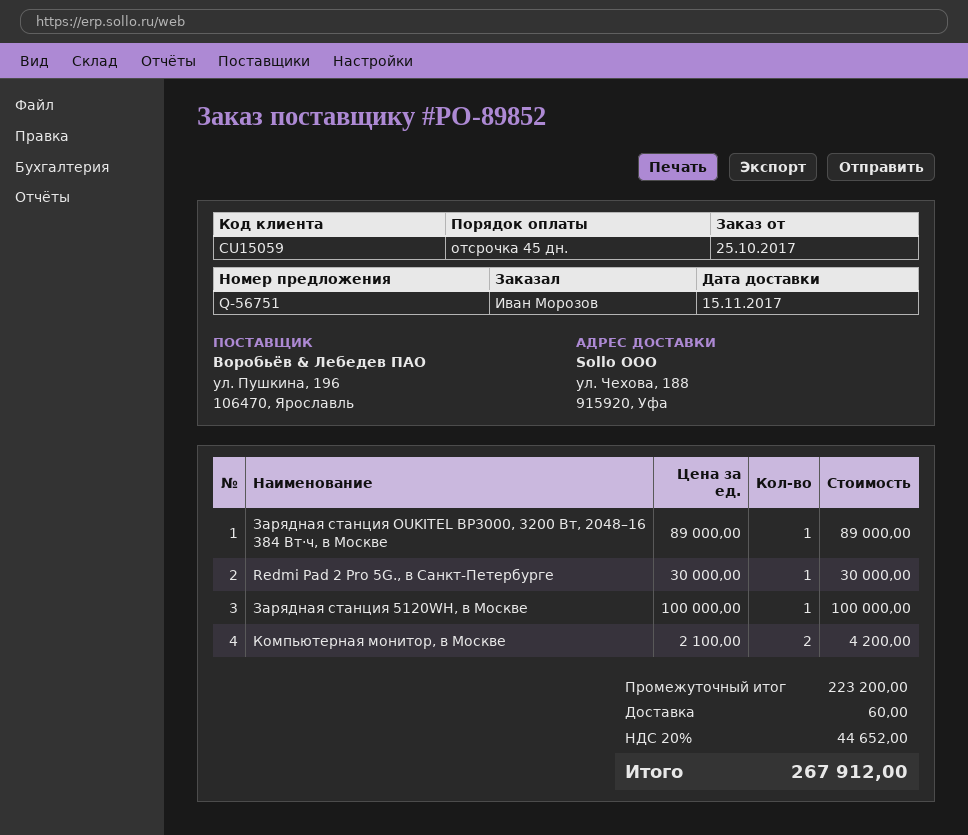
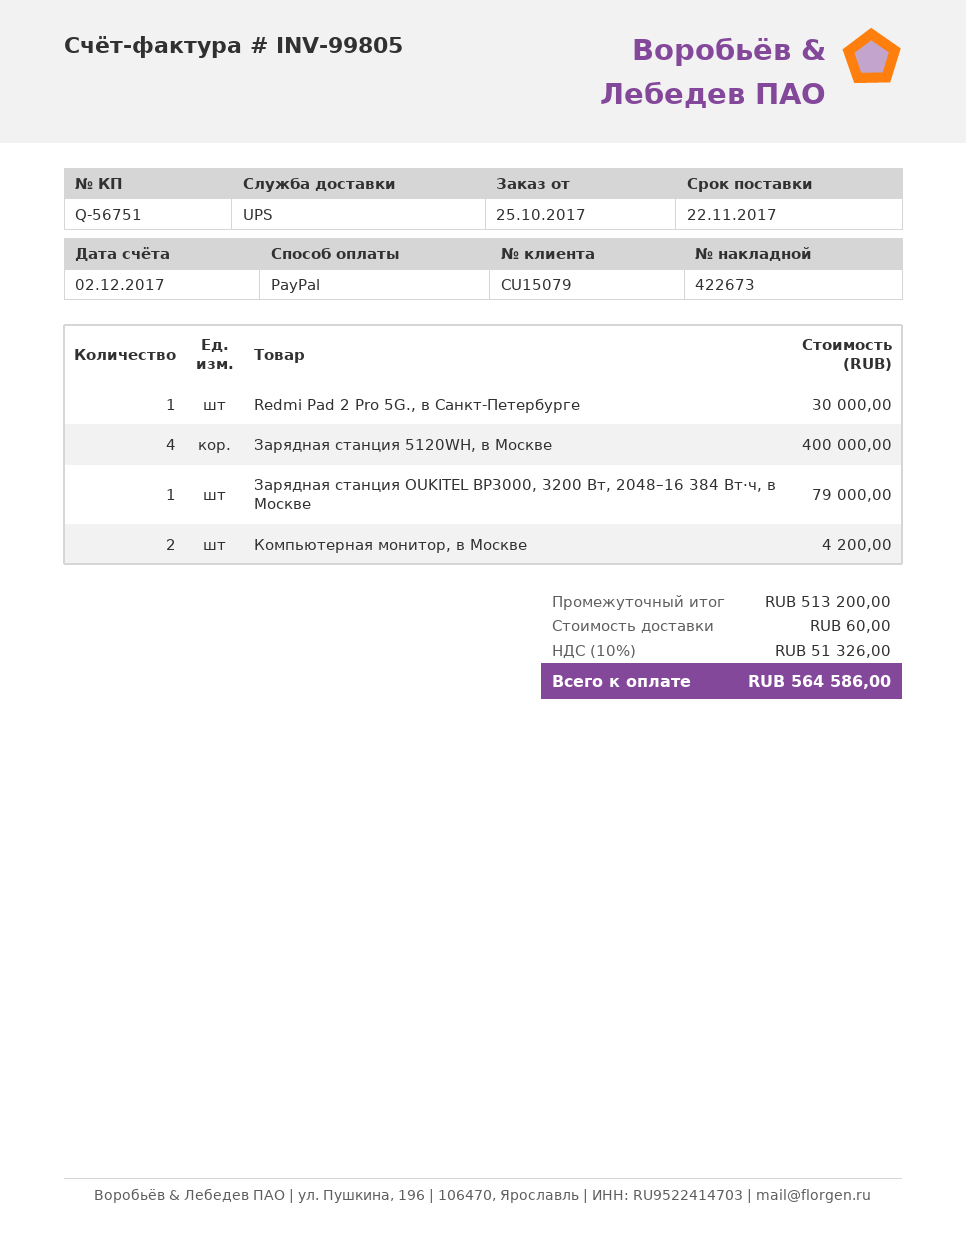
delivery date: 2017-11-15 -> 2017-11-22
customer number: CU15059 -> CU15079
Зарядная станция OUKITEL BP3000, 3200 Вт, 2048–16 384 Вт·ч, в Москве: 1 for 89000.00 -> 1 for 79000.00
Зарядная станция 5120WH, в Москве: 1 for 100000.00 -> 4 for 400000.00
subtotal: 223200.00 -> 513200.00
tax: 20% = 44652.00 -> 10% = 51326.00
total: 267912.00 -> 564586.00

